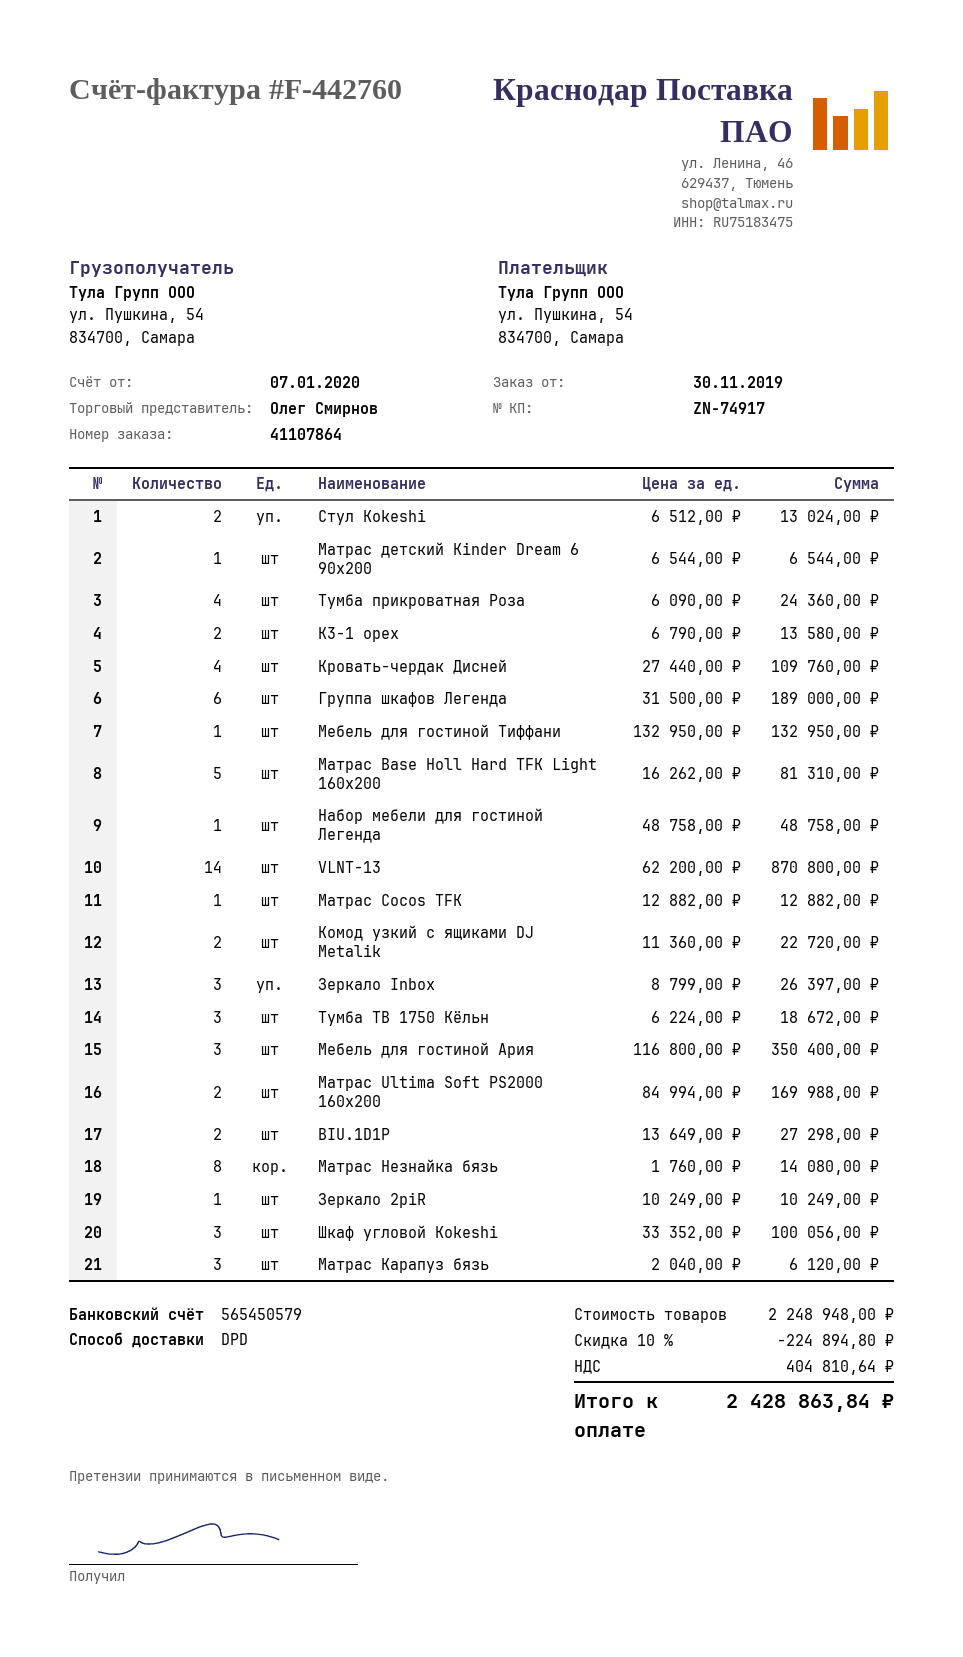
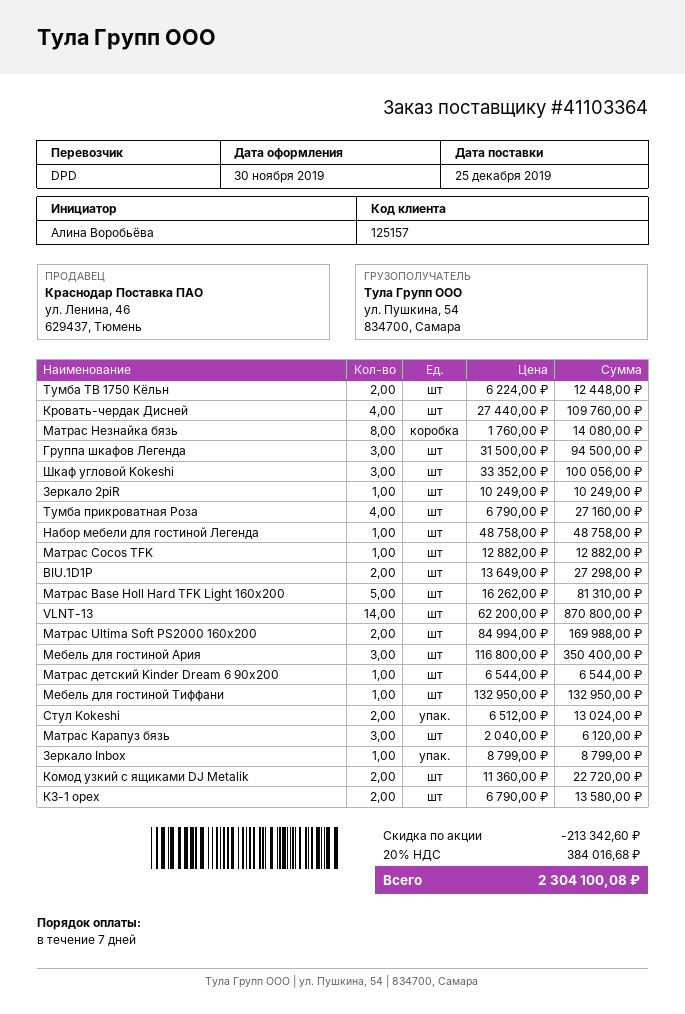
order number: 41107864 -> 41103364
Тумба прикроватная Роза: 4 x 6090.00 = 24360.00 -> 4 x 6790.00 = 27160.00
Группа шкафов Легенда: 6 x 31500.00 = 189000.00 -> 3 x 31500.00 = 94500.00
Зеркало Inbox: 3 x 8799.00 = 26397.00 -> 1 x 8799.00 = 8799.00
Тумба ТВ 1750 Кёльн: 3 x 6224.00 = 18672.00 -> 2 x 6224.00 = 12448.00
discount: 224894.80 -> 213342.60
tax: 404810.64 -> 384016.68
total: 2428863.84 -> 2304100.08

